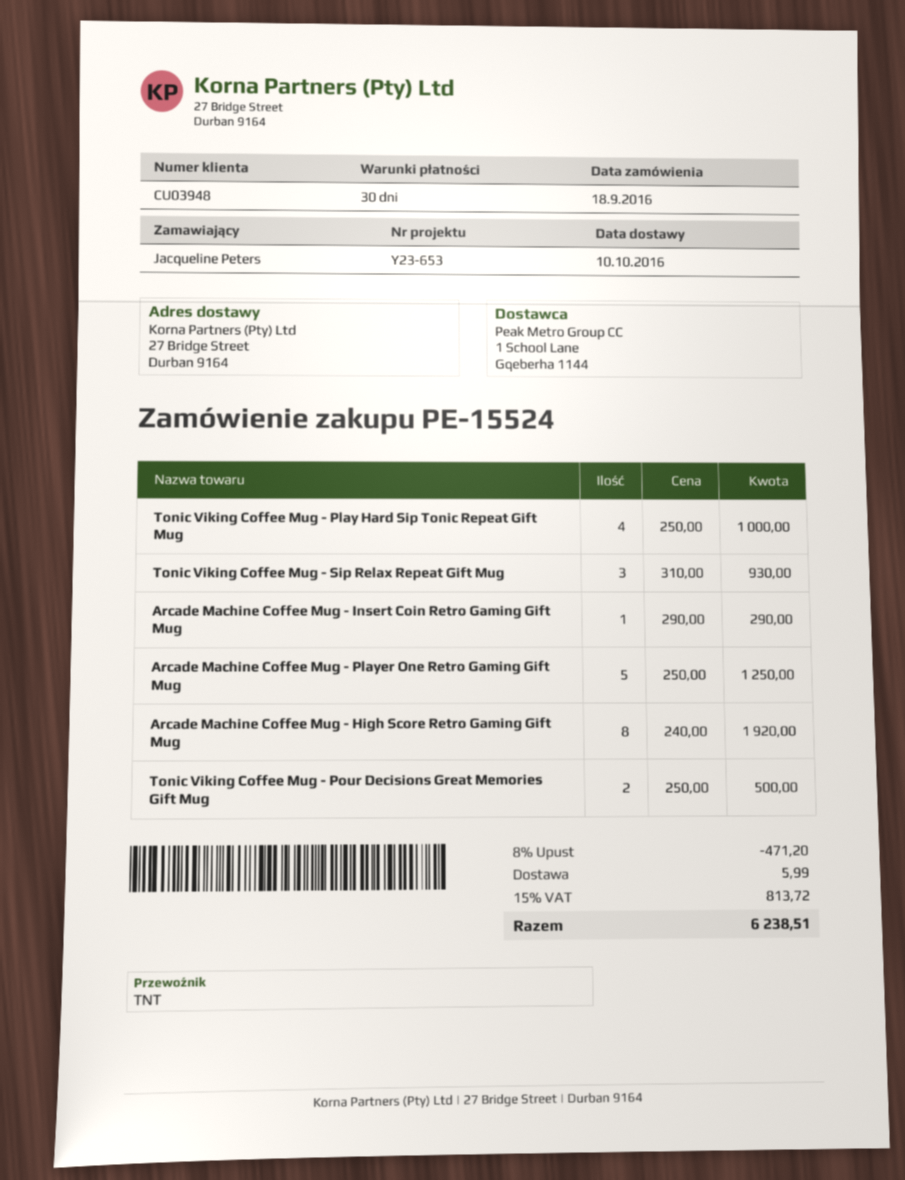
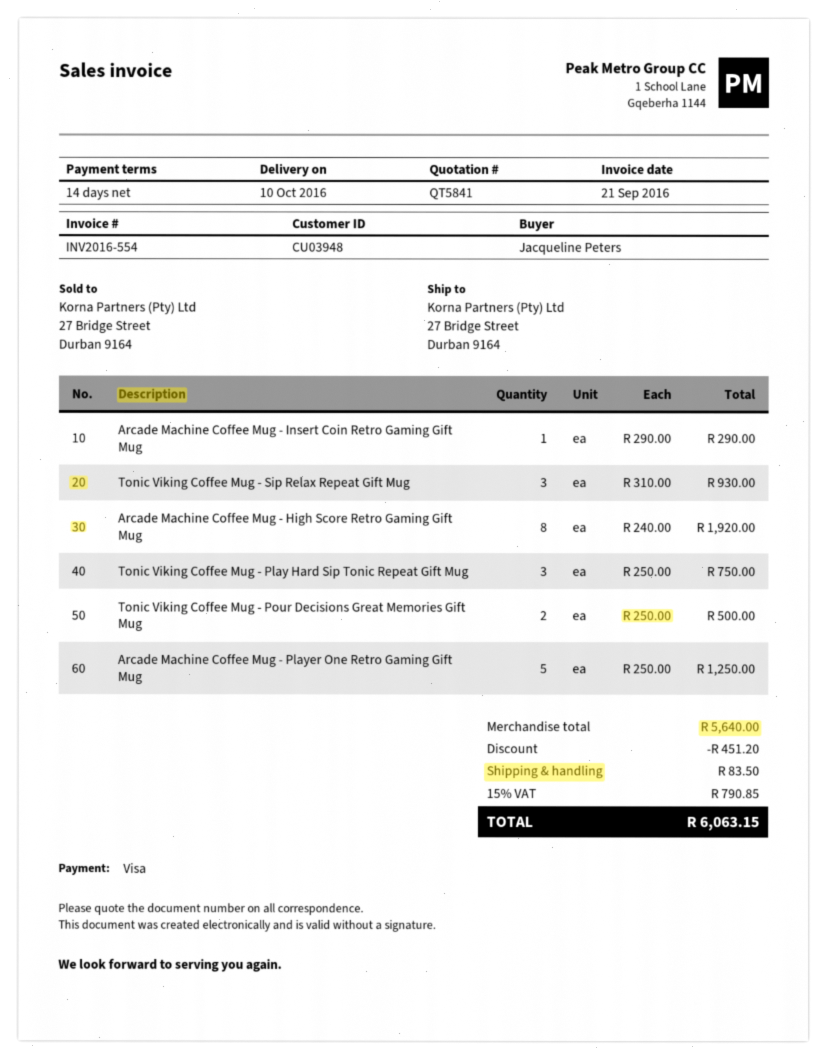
payment terms: 30 days -> 14 days
Tonic Viking Coffee Mug - Play Hard Sip Tonic Repeat Gift Mug: 4 x 250.00 = 1000.00 -> 3 x 250.00 = 750.00
discount: 471.20 -> 451.20
shipping: 5.99 -> 83.50
tax: 15% = 813.72 -> 15% = 790.85
total: 6238.51 -> 6063.15

